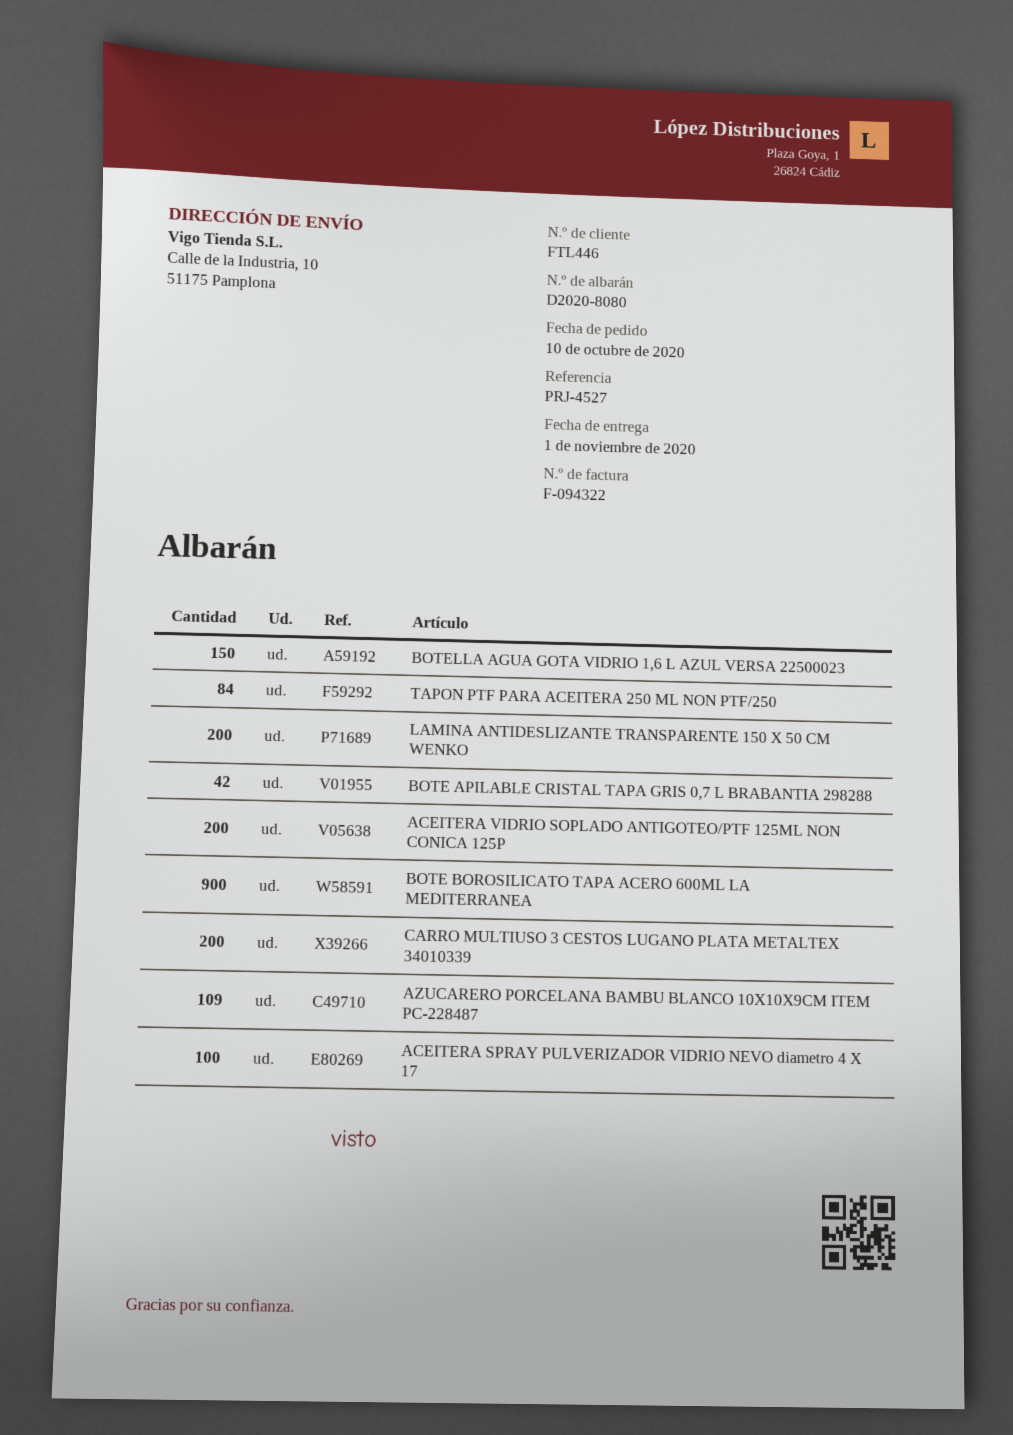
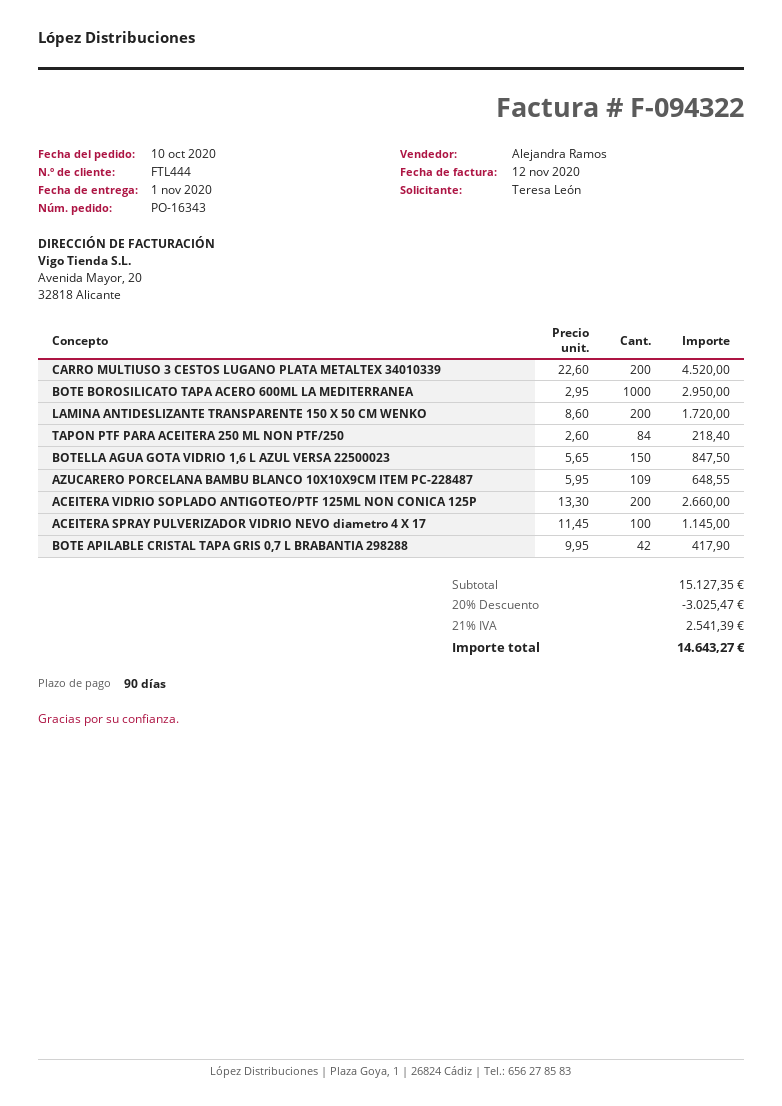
customer number: FTL446 -> FTL444
BOTE BOROSILICATO TAPA ACERO 600ML LA MEDITERRANEA: 900 -> 1000

